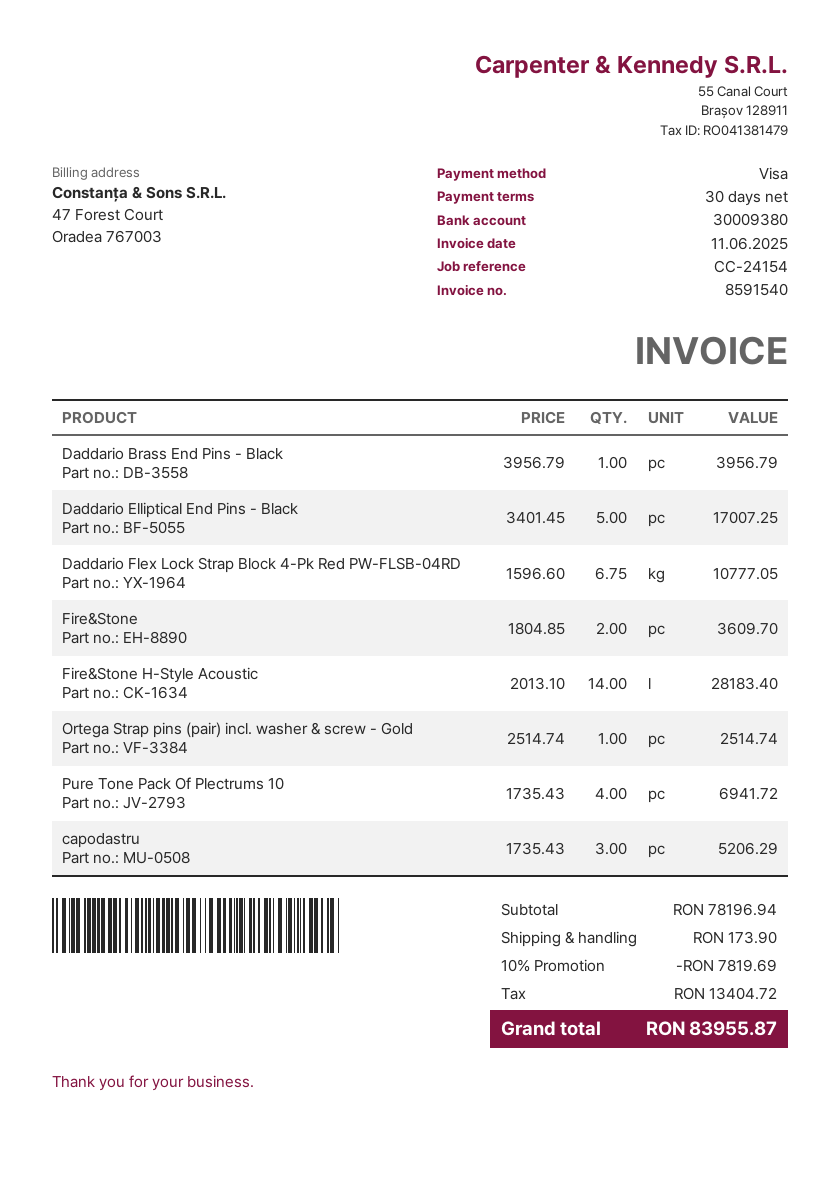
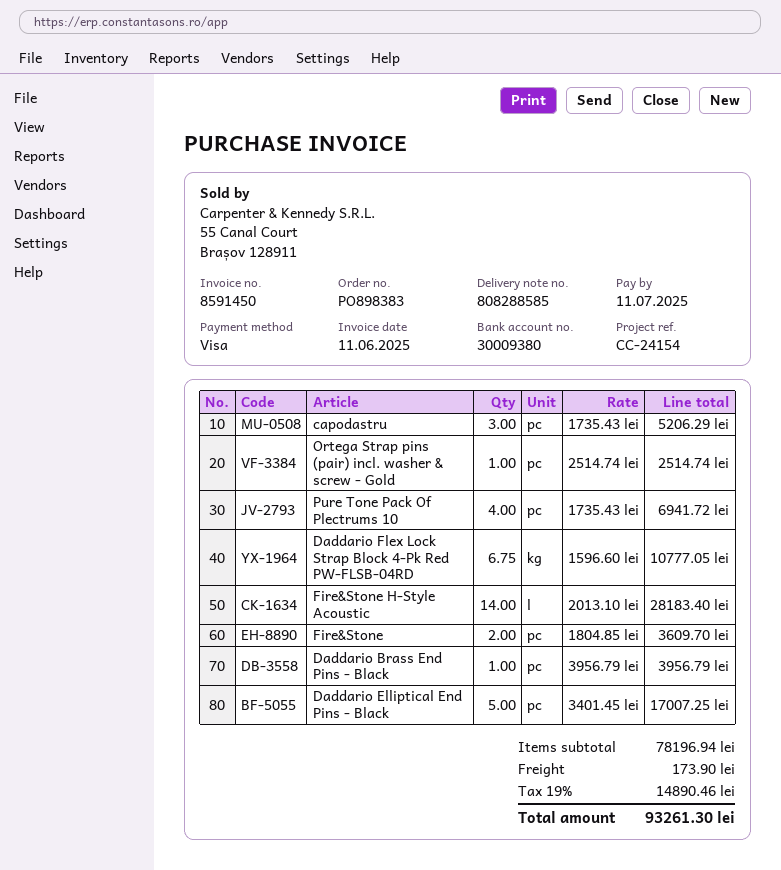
invoice number: 8591540 -> 8591450
discount: 10% = 7819.69 -> none
tax: 13404.72 -> 14890.46
total: 83955.87 -> 93261.30

